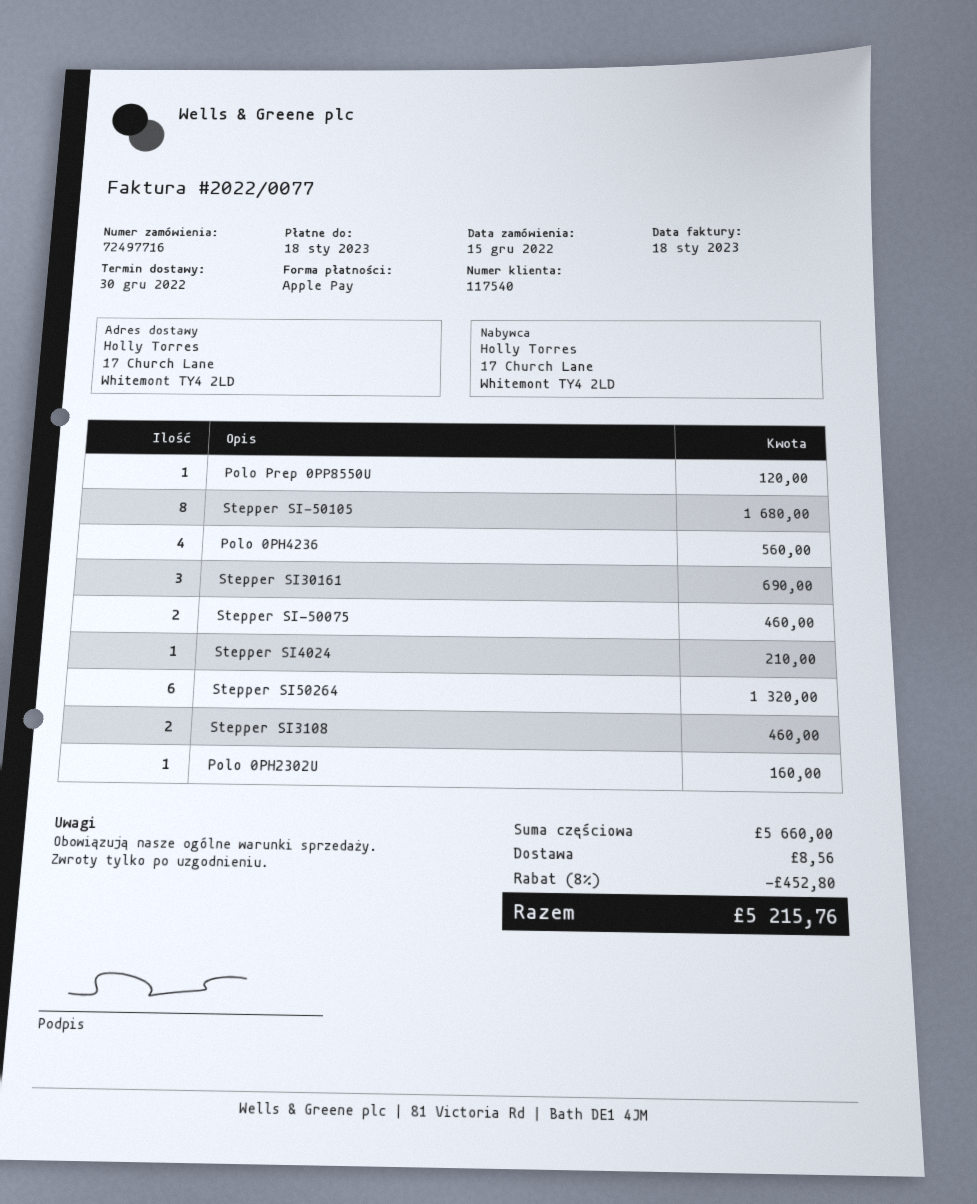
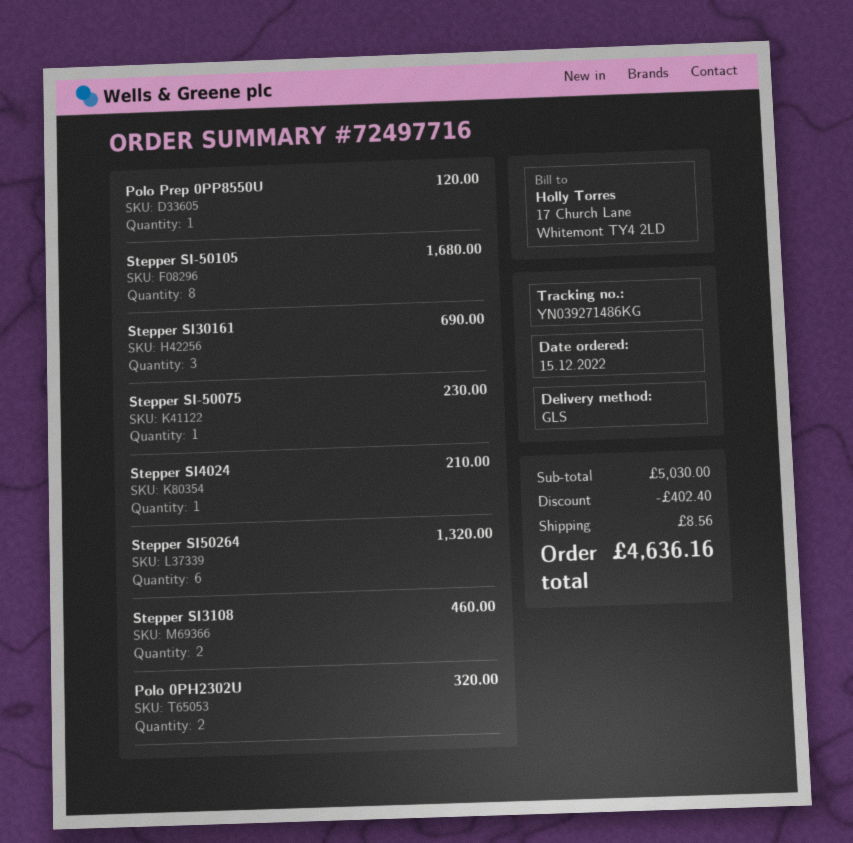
Polo 0PH4236: 4 for 560.00 -> none
Stepper SI-50075: 2 for 460.00 -> 1 for 230.00
Polo 0PH2302U: 1 for 160.00 -> 2 for 320.00
subtotal: 5660.00 -> 5030.00
discount: 452.80 -> 402.40
total: 5215.76 -> 4636.16

